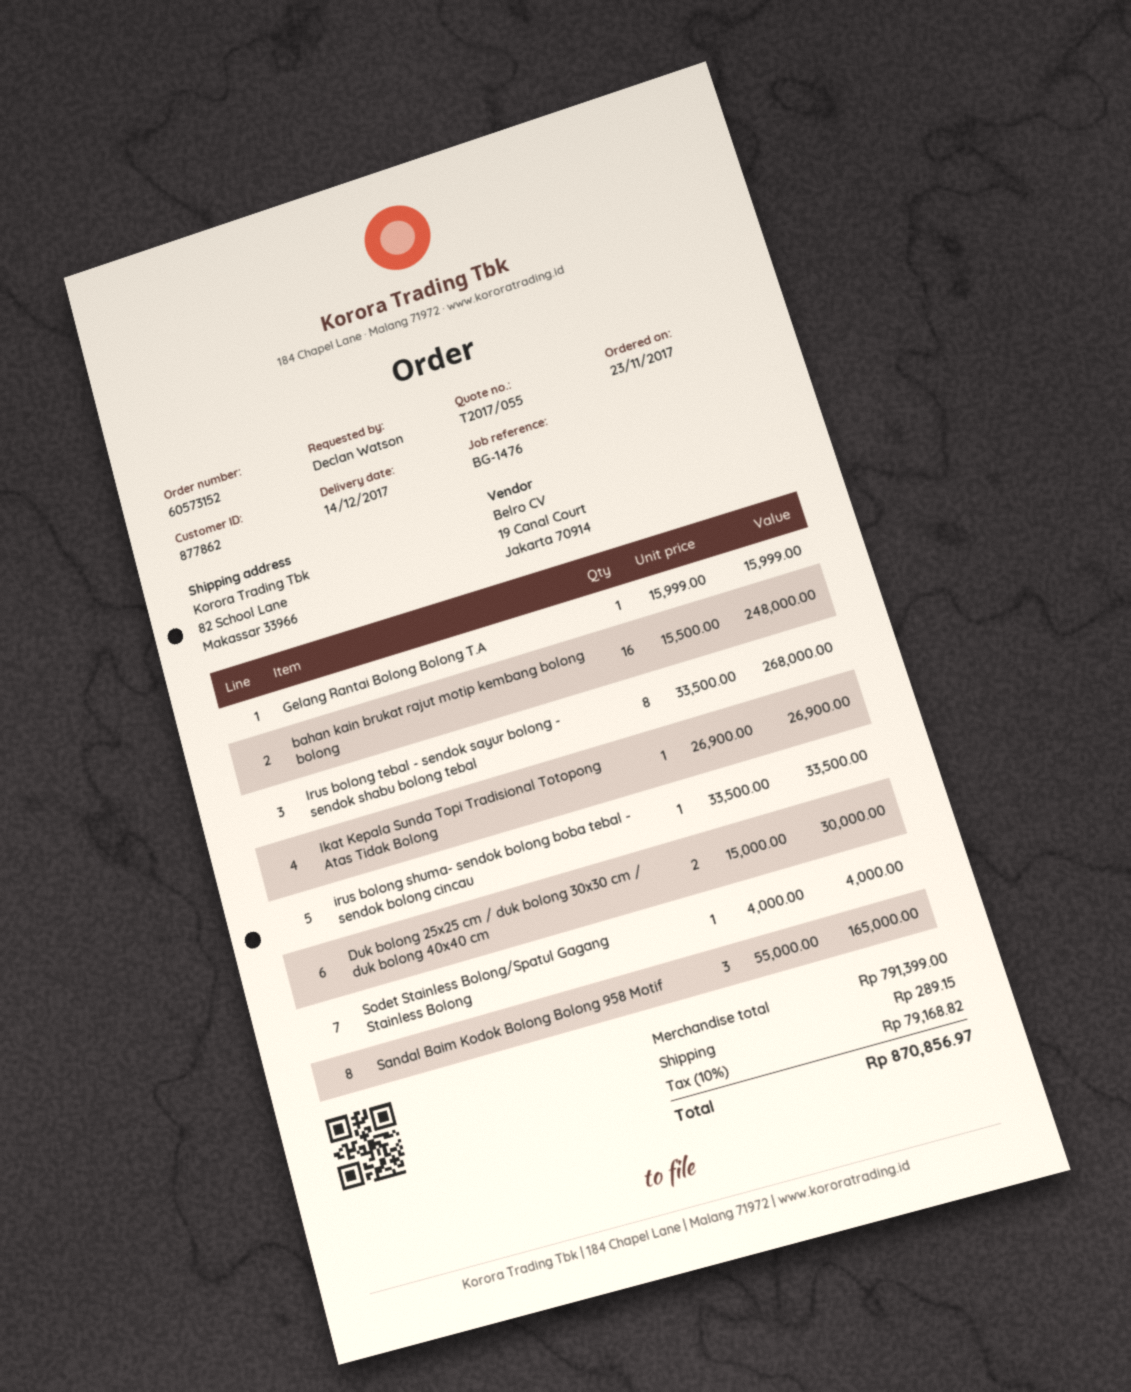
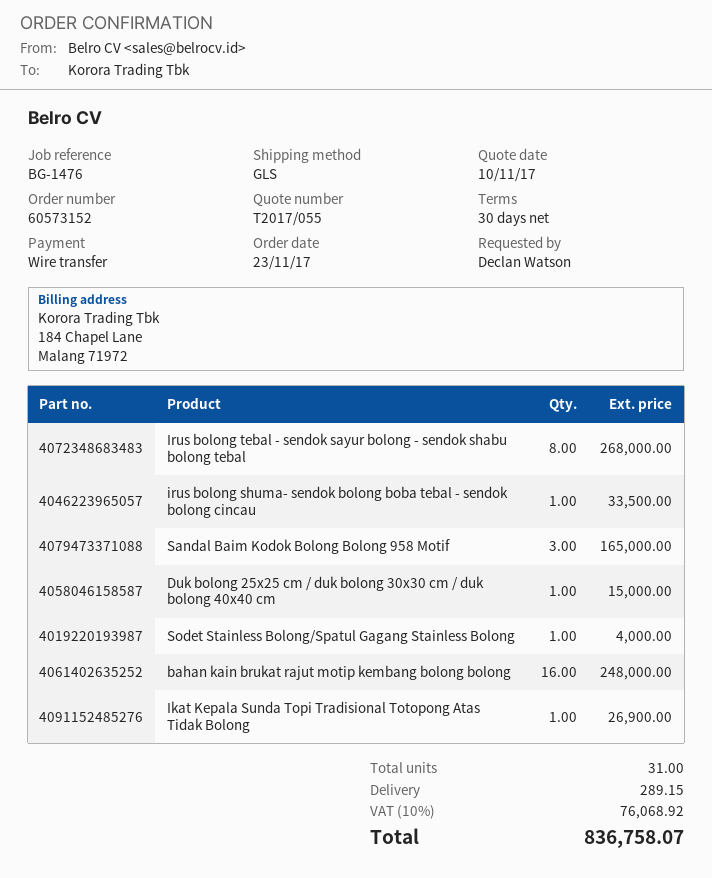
Gelang Rantai Bolong Bolong T.A: 1 for 15999.00 -> none
Duk bolong 25x25 cm / duk bolong 30x30 cm / duk bolong 40x40 cm: 2 for 30000.00 -> 1 for 15000.00
tax: 10% = 79168.82 -> 10% = 76068.92
total: 870856.97 -> 836758.07

